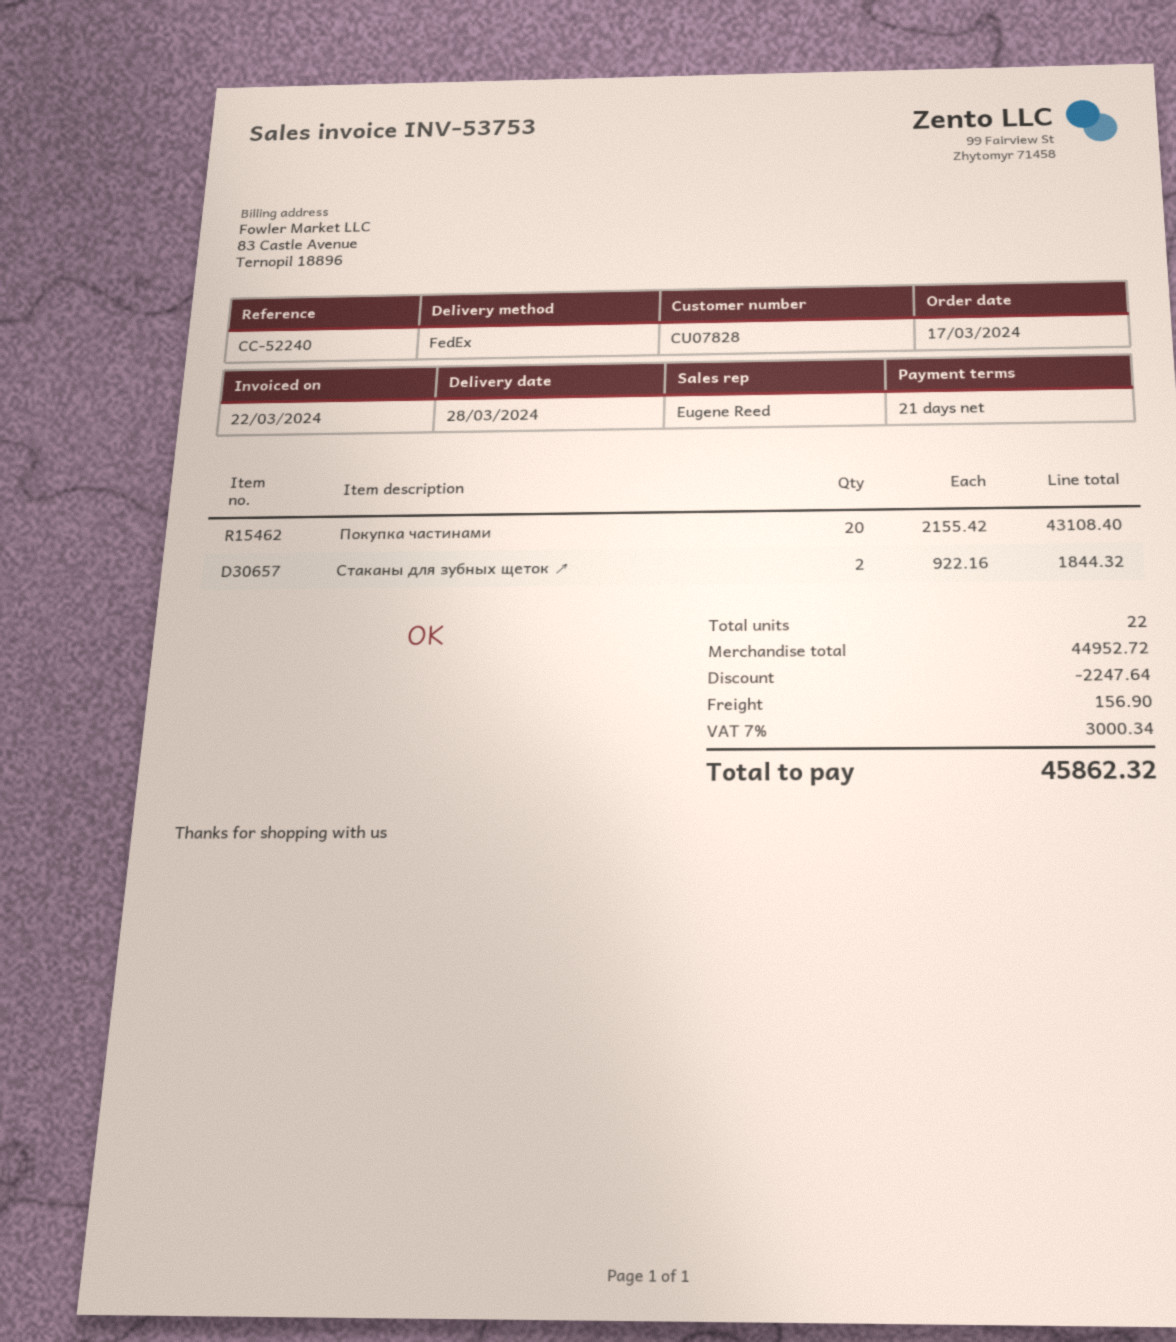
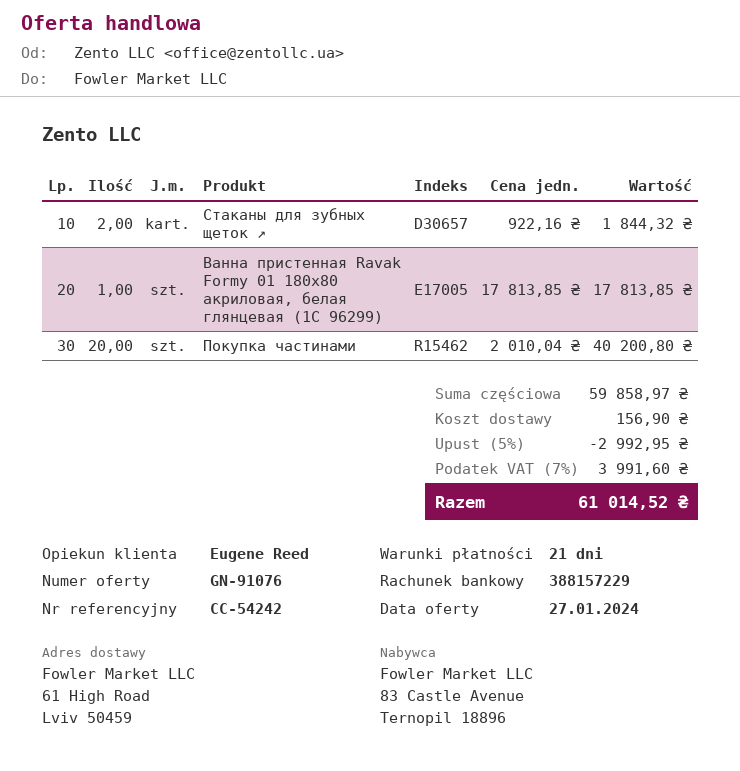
reference: CC-52240 -> CC-54242
Покупка частинами: 20 x 2155.42 = 43108.40 -> 20 x 2010.04 = 40200.80
Ванна пристенная Ravak Formy 01 180x80 акриловая, белая глянцевая (1C 96299): none -> 1 x 17813.85 = 17813.85
subtotal: 44952.72 -> 59858.97
discount: 2247.64 -> 2992.95
tax: 7% = 3000.34 -> 7% = 3991.60
total: 45862.32 -> 61014.52

